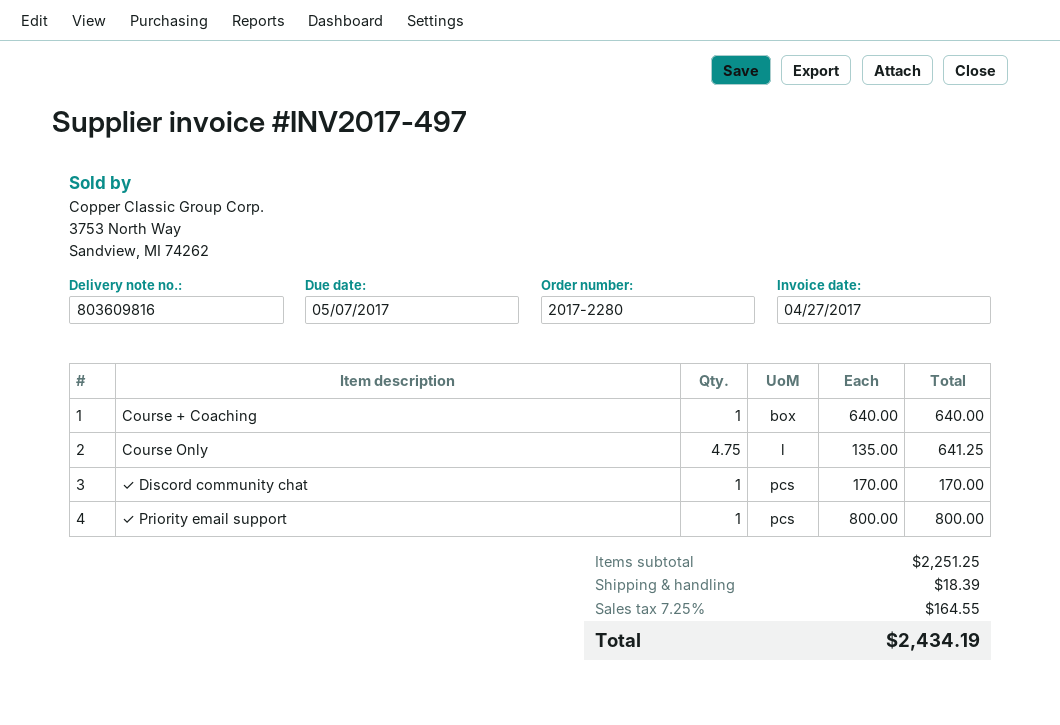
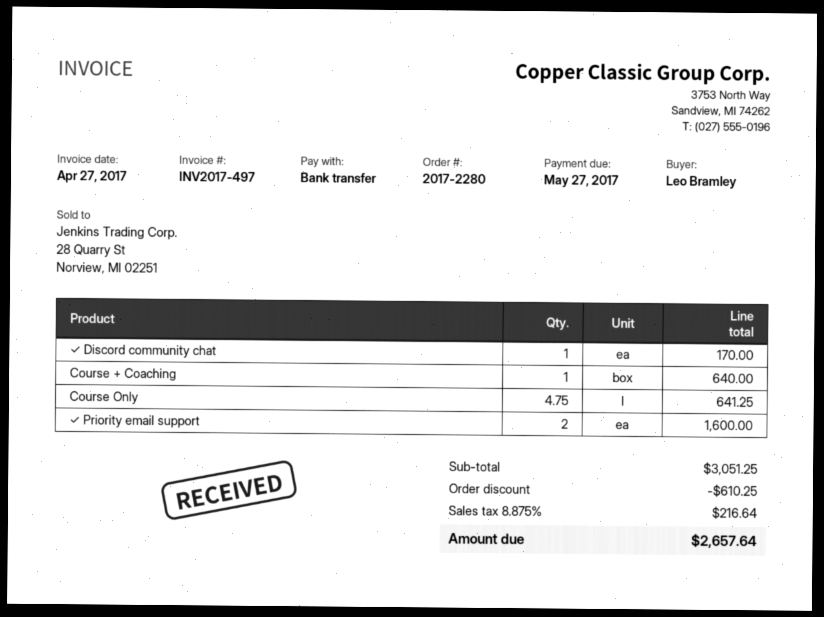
due date: 2017-05-07 -> 2017-05-27
✓ Priority email support: 1 for 800.00 -> 2 for 1600.00
subtotal: 2251.25 -> 3051.25
discount: none -> 610.25
shipping: 18.39 -> none
tax: 7.25% = 164.55 -> 8.875% = 216.64
total: 2434.19 -> 2657.64

